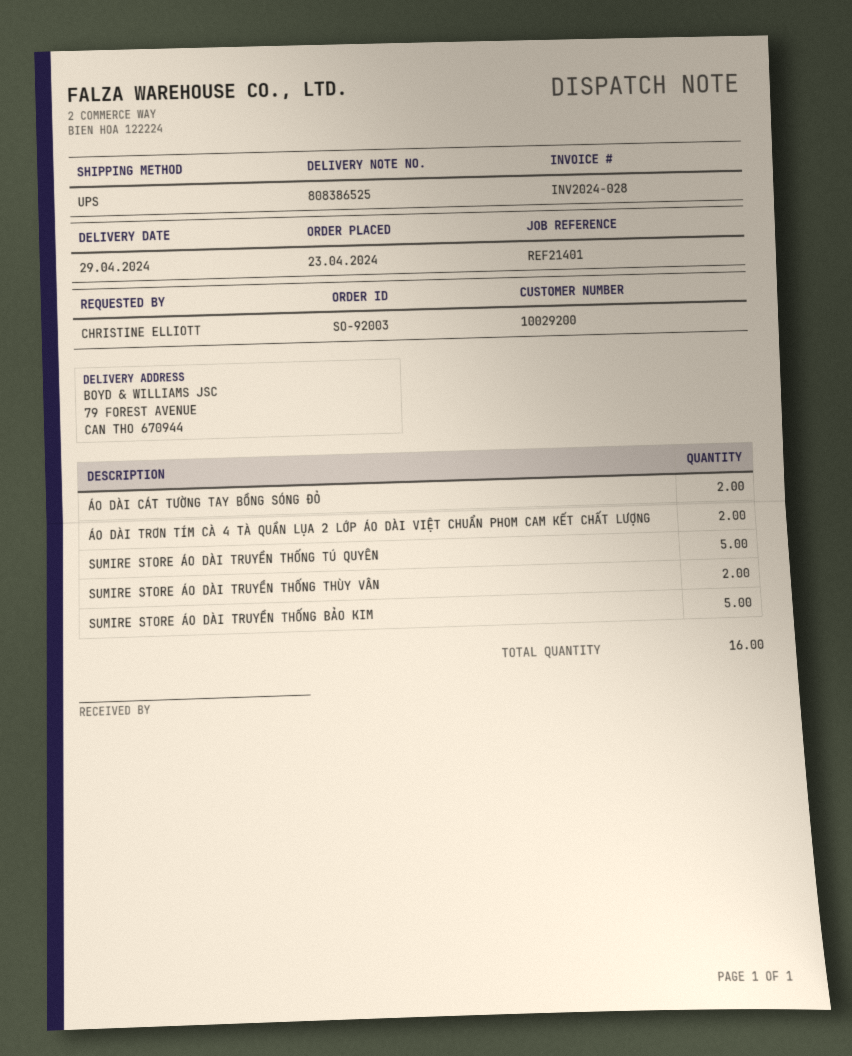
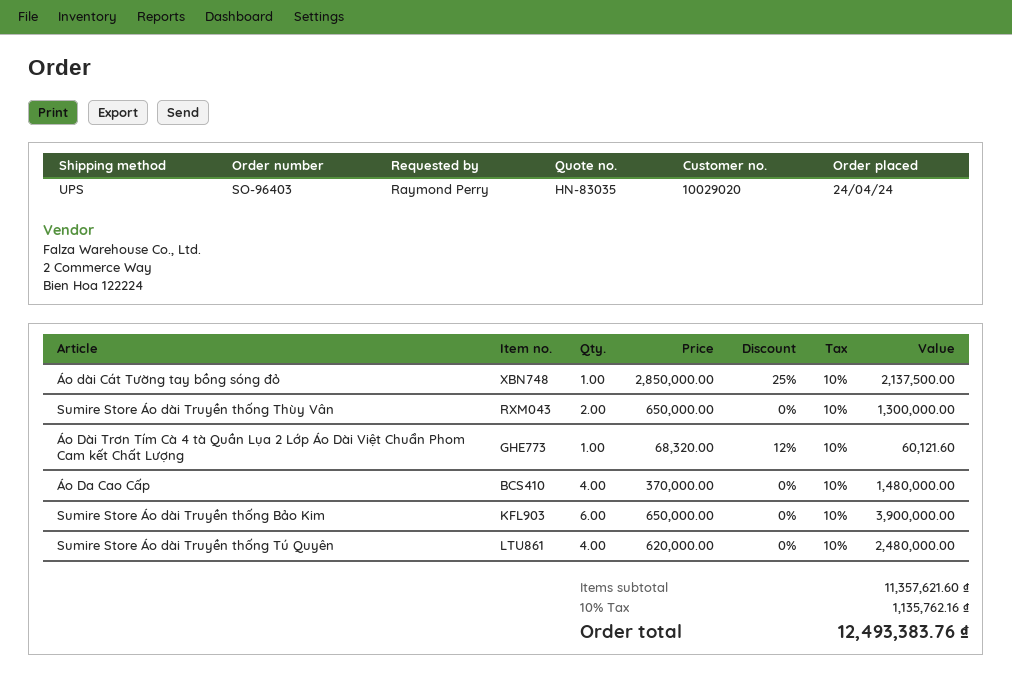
order number: SO-92003 -> SO-96403
order date: 2024-04-23 -> 2024-04-24
customer number: 10029200 -> 10029020
ordered by: CHRISTINE ELLIOTT -> Raymond Perry
ÁO DÀI CÁT TƯỜNG TAY BỒNG SÓNG ĐỎ: 2 -> 1
ÁO DÀI TRƠN TÍM CÀ 4 TÀ QUẦN LỤA 2 LỚP ÁO DÀI VIỆT CHUẨN PHOM CAM KẾT CHẤT LƯỢNG: 2 -> 1
SUMIRE STORE ÁO DÀI TRUYỀN THỐNG TÚ QUYÊN: 5 -> 4
SUMIRE STORE ÁO DÀI TRUYỀN THỐNG BẢO KIM: 5 -> 6
Áo Da Cao Cấp: none -> 4

